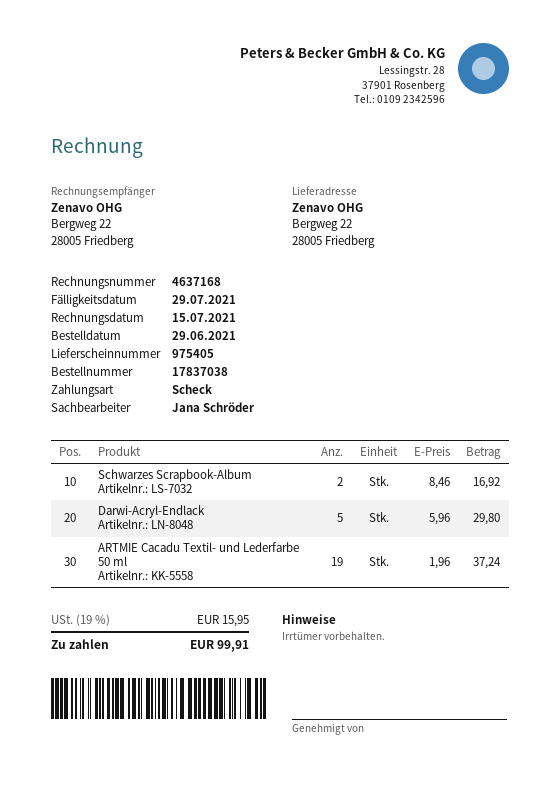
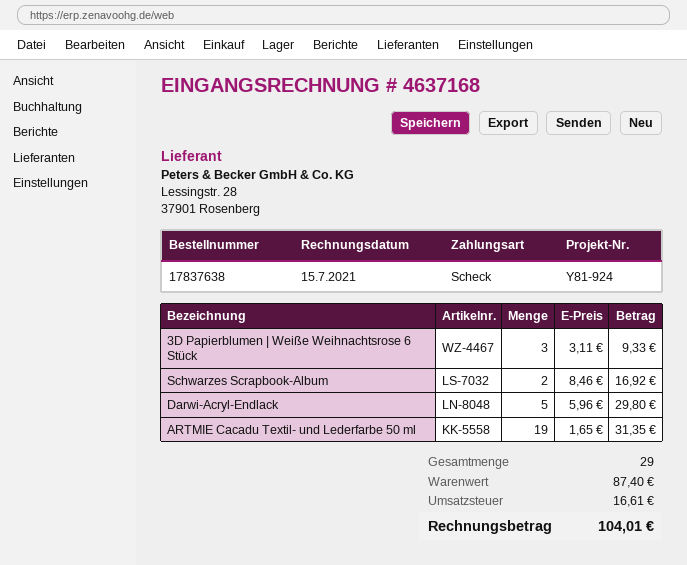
order number: 17837038 -> 17837638
ARTMIE Cacadu Textil- und Lederfarbe 50 ml: 19 x 1.96 = 37.24 -> 19 x 1.65 = 31.35
3D Papierblumen | Weiße Weihnachtsrose 6 Stück: none -> 3 x 3.11 = 9.33
tax: 15.95 -> 16.61
total: 99.91 -> 104.01

